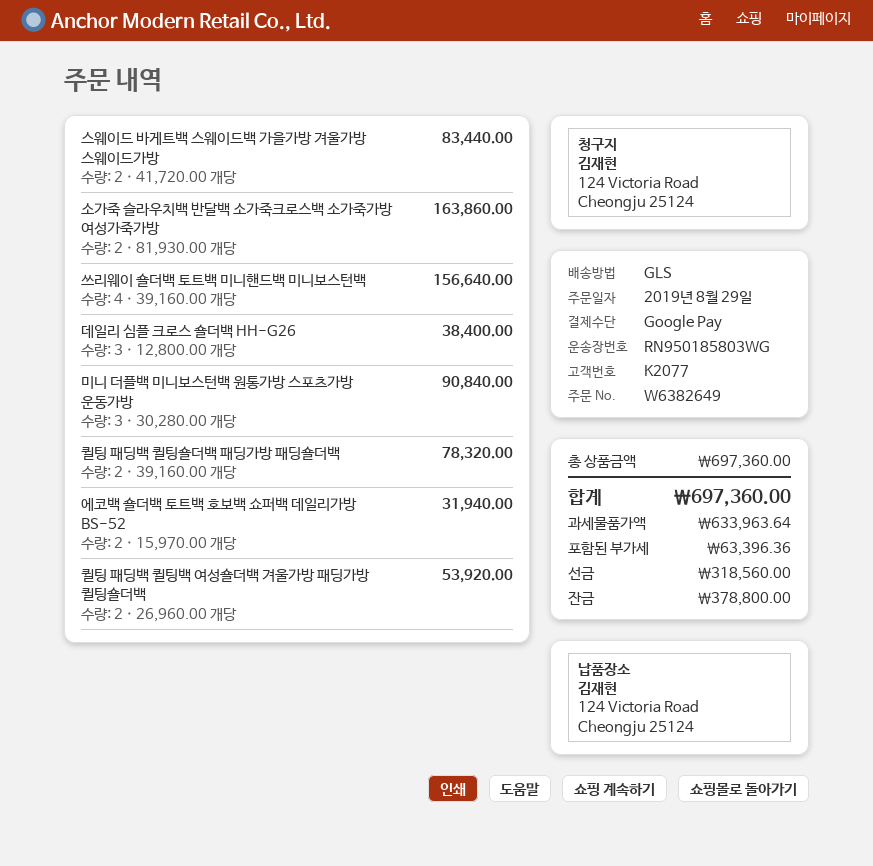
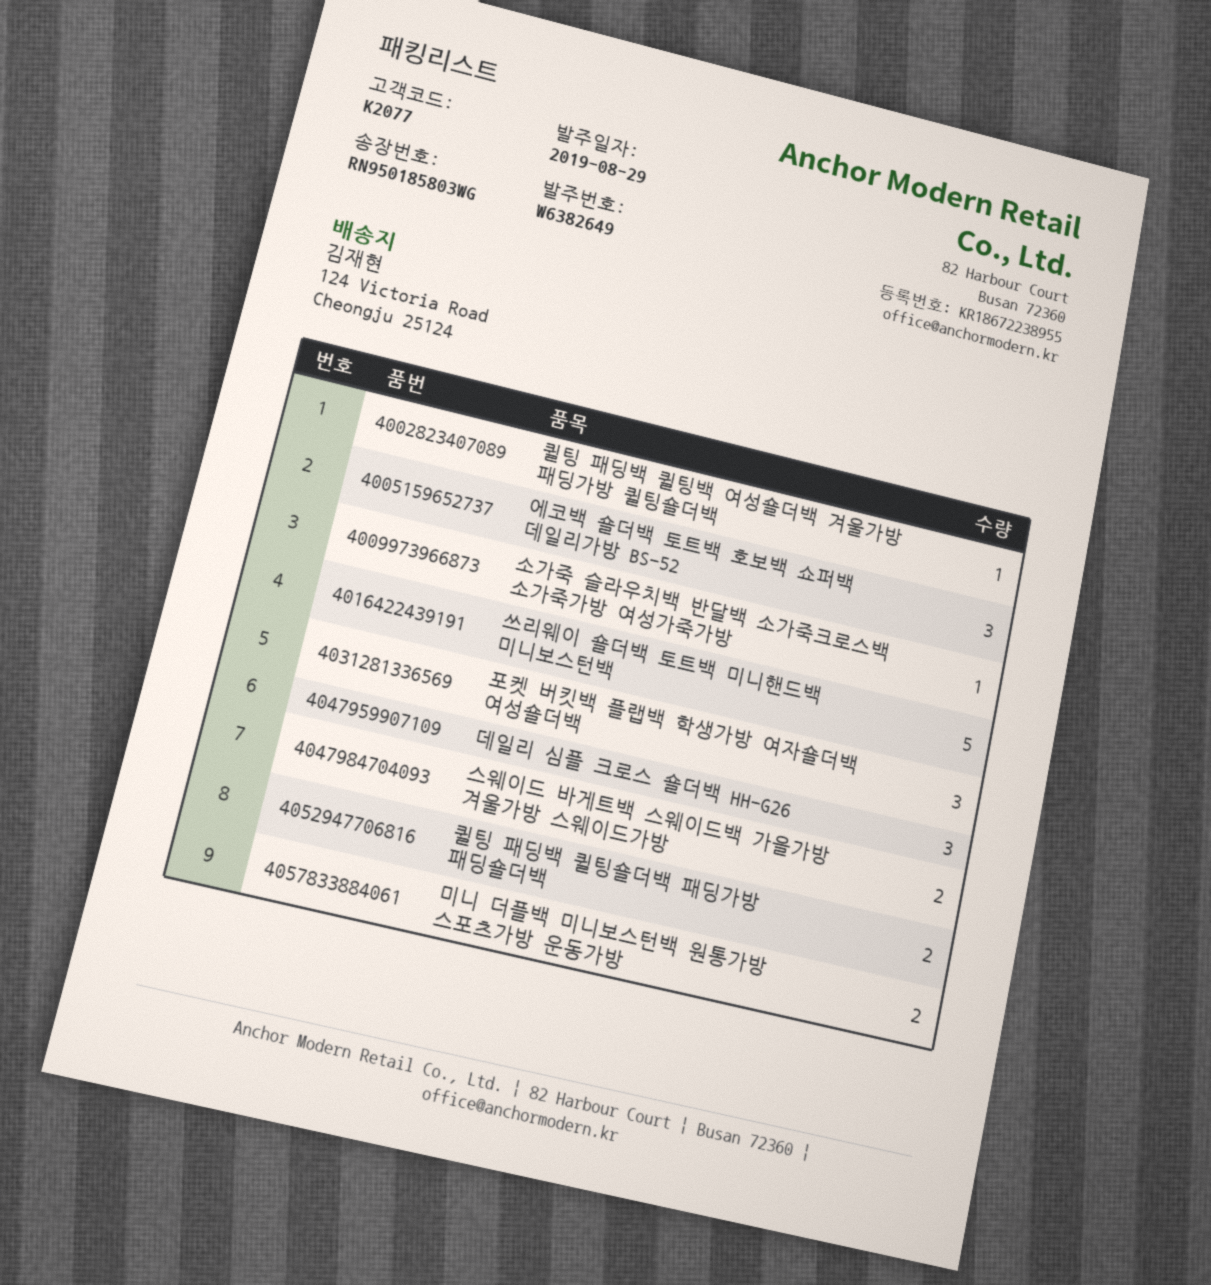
소가죽 슬라우치백 반달백 소가죽크로스백 소가죽가방 여성가죽가방: 2 -> 1
쓰리웨이 숄더백 토트백 미니핸드백 미니보스턴백: 4 -> 5
미니 더플백 미니보스턴백 원통가방 스포츠가방 운동가방: 3 -> 2
에코백 숄더백 토트백 호보백 쇼퍼백 데일리가방 BS-52: 2 -> 3
퀼팅 패딩백 퀼팅백 여성숄더백 겨울가방 패딩가방 퀼팅숄더백: 2 -> 1
포켓 버킷백 플랩백 학생가방 여자숄더백 여성숄더백: none -> 3

